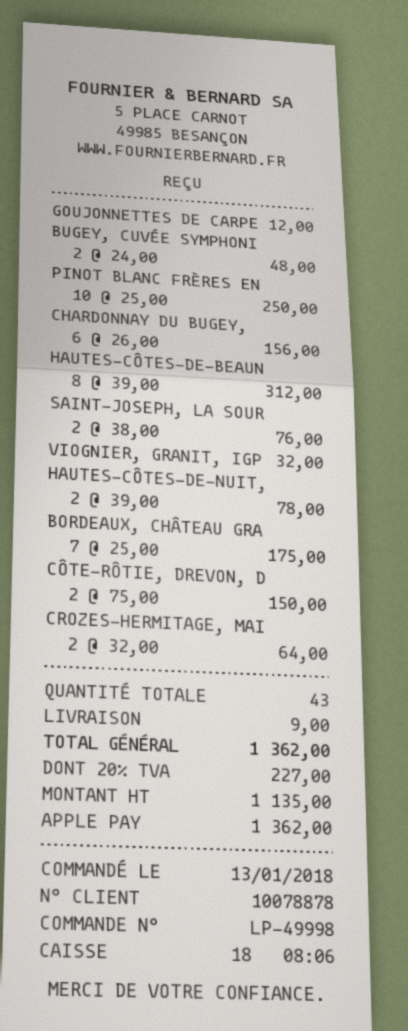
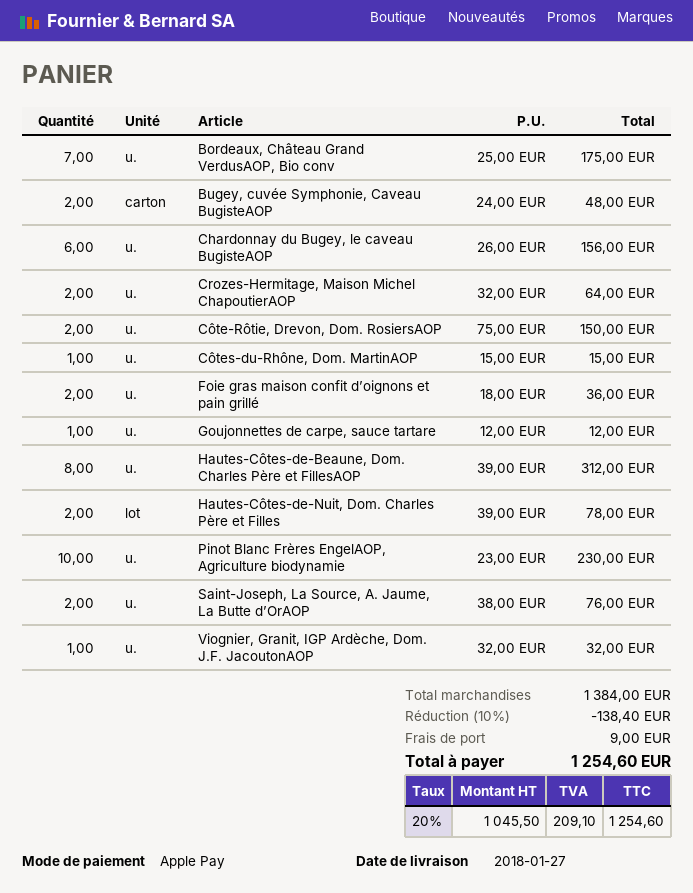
PINOT BLANC FRÈRES EN: 10 x 25.00 = 250.00 -> 10 x 23.00 = 230.00
Côtes-du-Rhône, Dom. MartinAOP: none -> 1 x 15.00 = 15.00
Foie gras maison confit d’oignons et pain grillé: none -> 2 x 18.00 = 36.00
discount: none -> 10% = 138.40
net: 1135.00 -> 1045.50
tax: 20% = 227.00 -> 20% = 209.10
total: 1362.00 -> 1254.60

